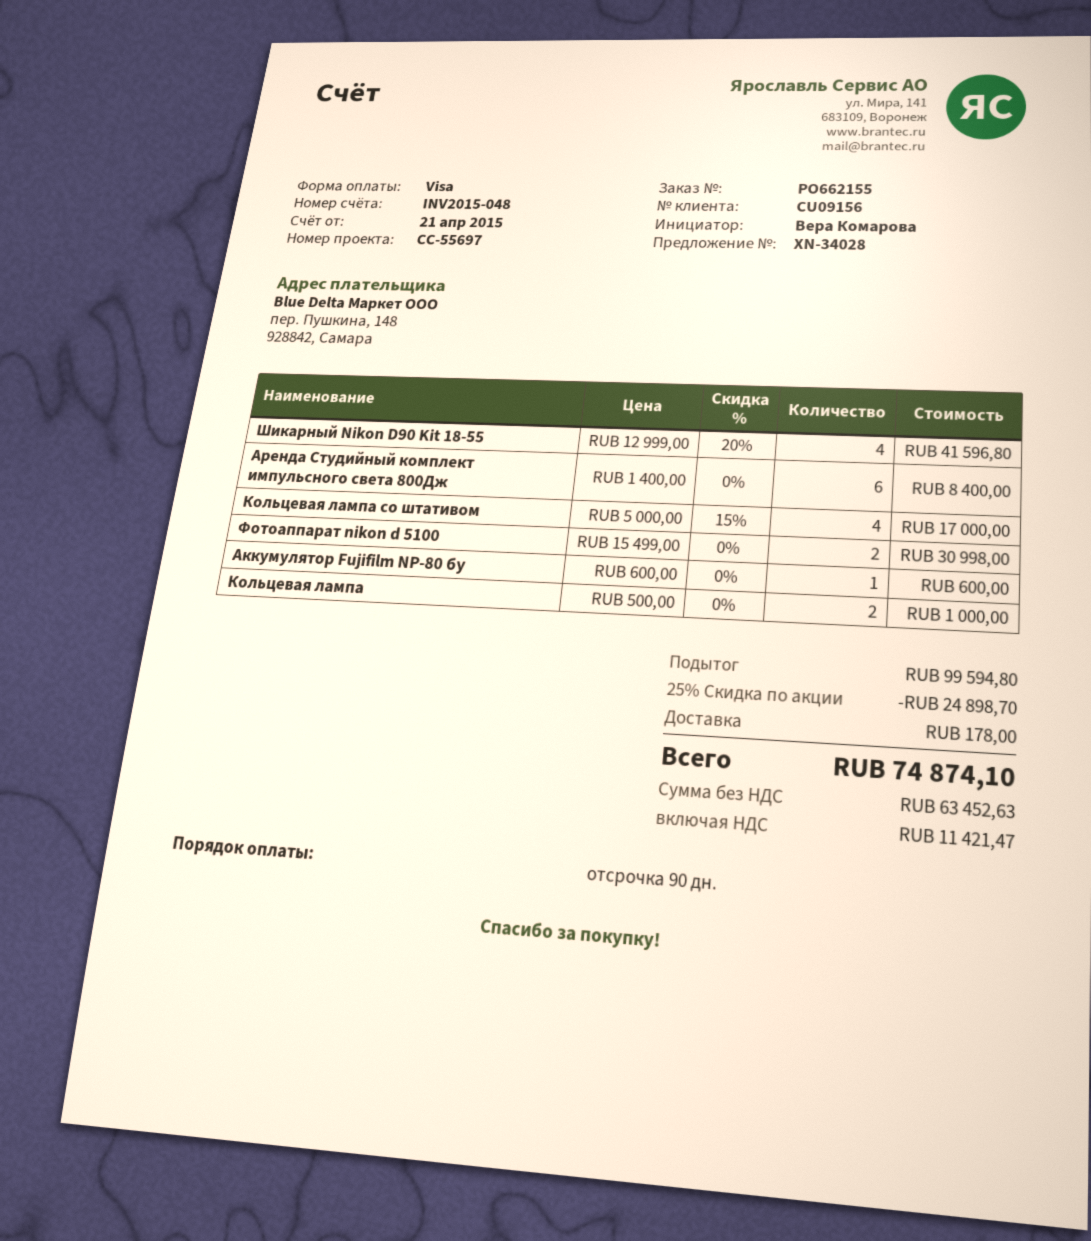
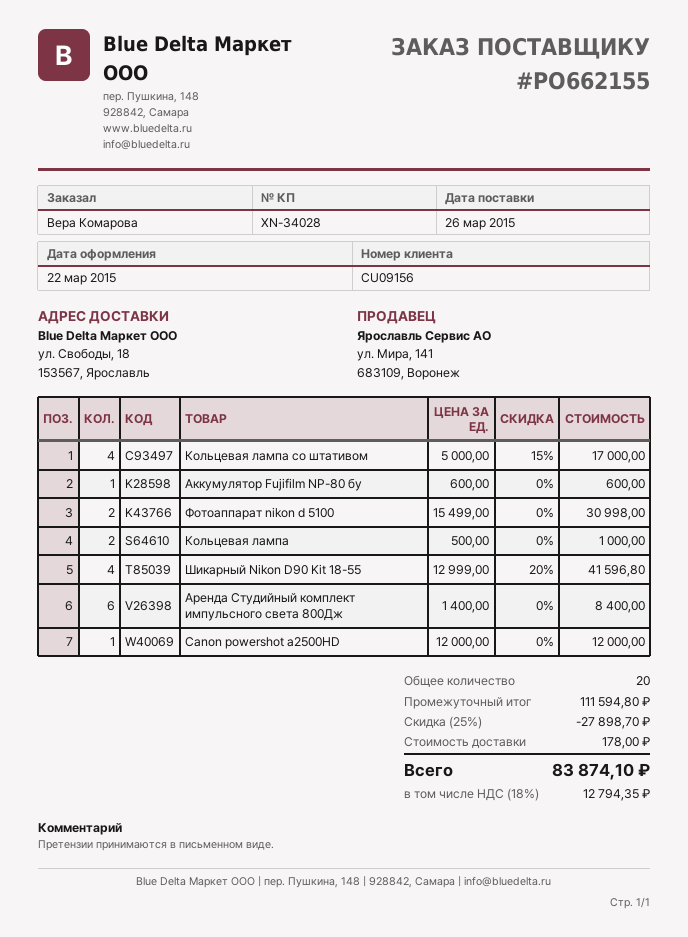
Canon powershot a2500HD: none -> 1 x 12000.00 = 12000.00
subtotal: 99594.80 -> 111594.80
discount: 25% = 24898.70 -> 25% = 27898.70
tax: 11421.47 -> 12794.35
total: 74874.10 -> 83874.10

